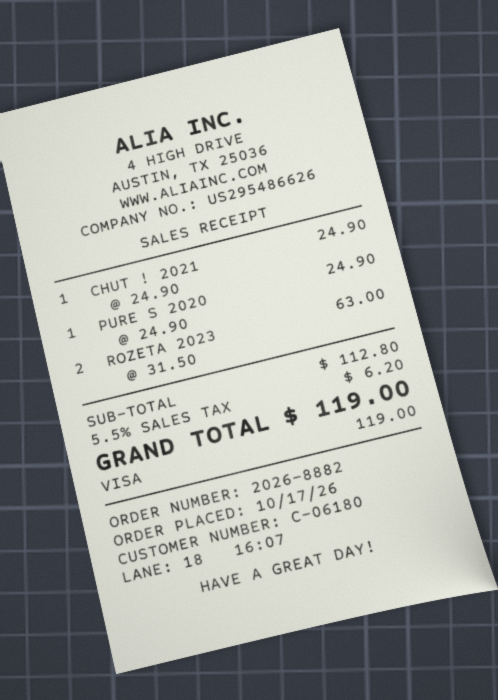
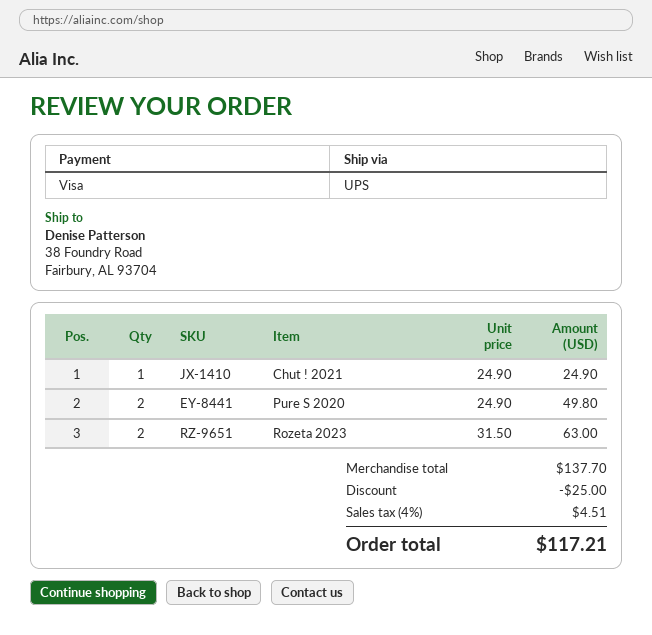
PURE S 2020: 1 x 24.90 = 24.90 -> 2 x 24.90 = 49.80
subtotal: 112.80 -> 137.70
discount: none -> 25.00
tax: 5.5% = 6.20 -> 4% = 4.51
total: 119.00 -> 117.21

